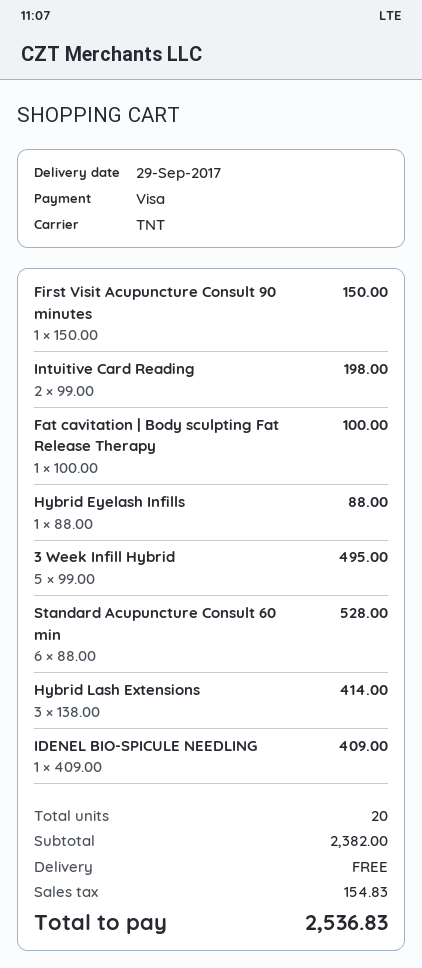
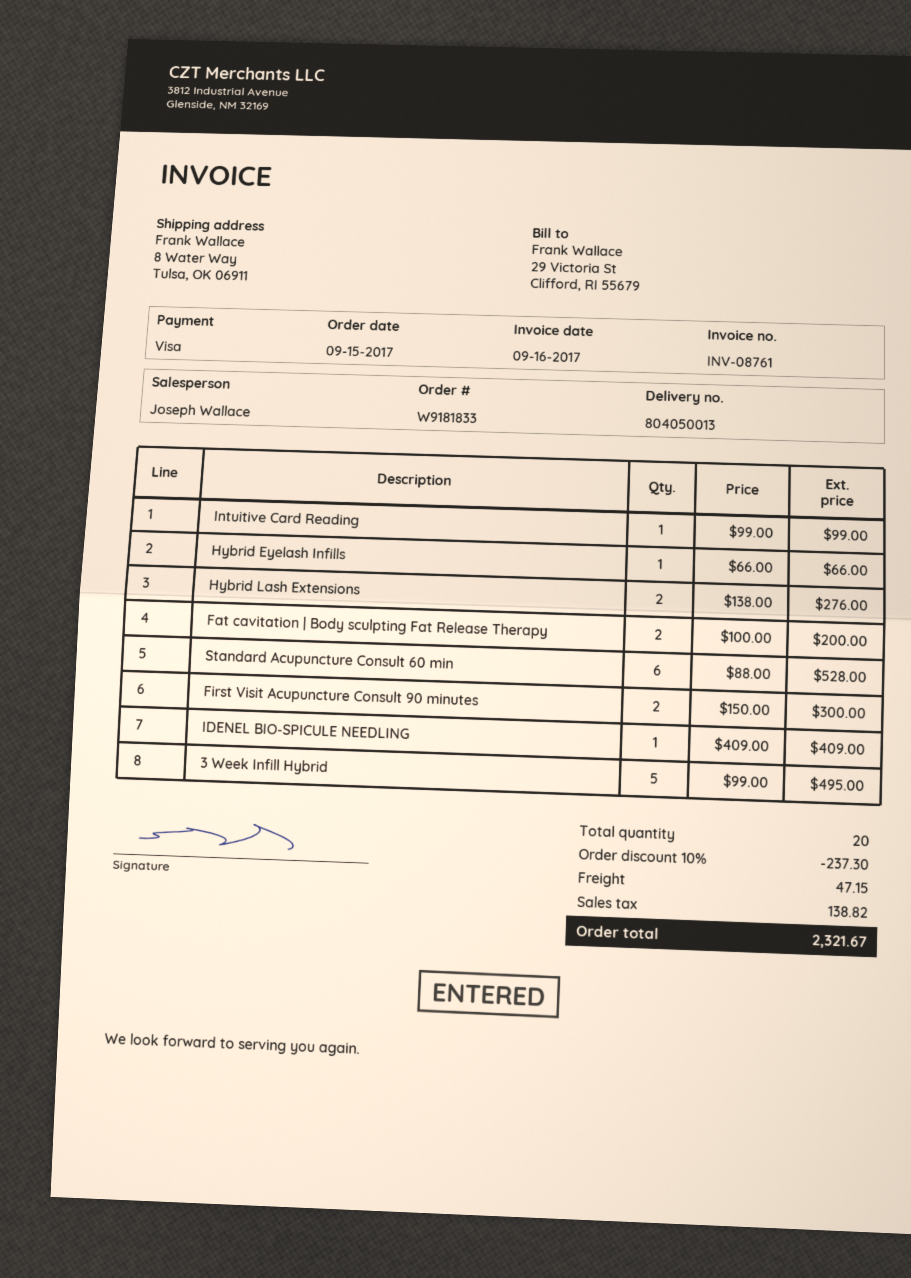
First Visit Acupuncture Consult 90 minutes: 1 x 150.00 = 150.00 -> 2 x 150.00 = 300.00
Intuitive Card Reading: 2 x 99.00 = 198.00 -> 1 x 99.00 = 99.00
Fat cavitation | Body sculpting Fat Release Therapy: 1 x 100.00 = 100.00 -> 2 x 100.00 = 200.00
Hybrid Eyelash Infills: 1 x 88.00 = 88.00 -> 1 x 66.00 = 66.00
Hybrid Lash Extensions: 3 x 138.00 = 414.00 -> 2 x 138.00 = 276.00
discount: none -> 10% = 237.30
shipping: 0.00 -> 47.15
tax: 154.83 -> 138.82
total: 2536.83 -> 2321.67

